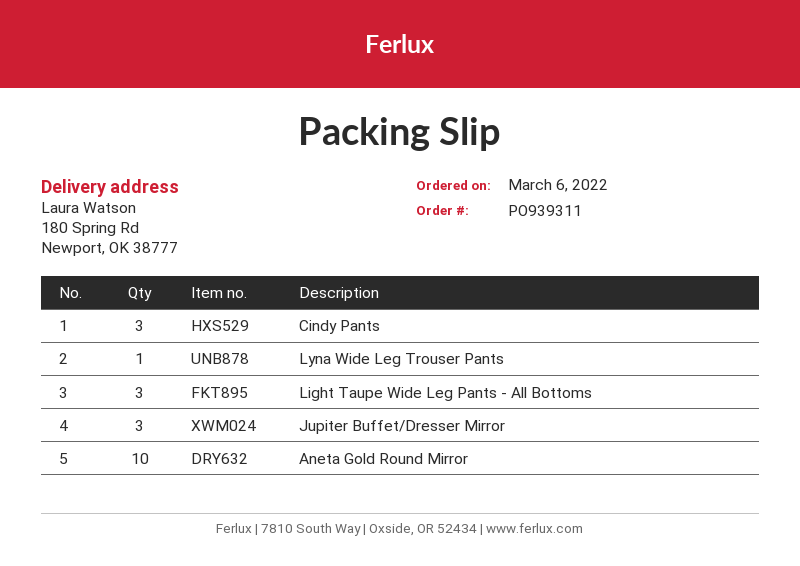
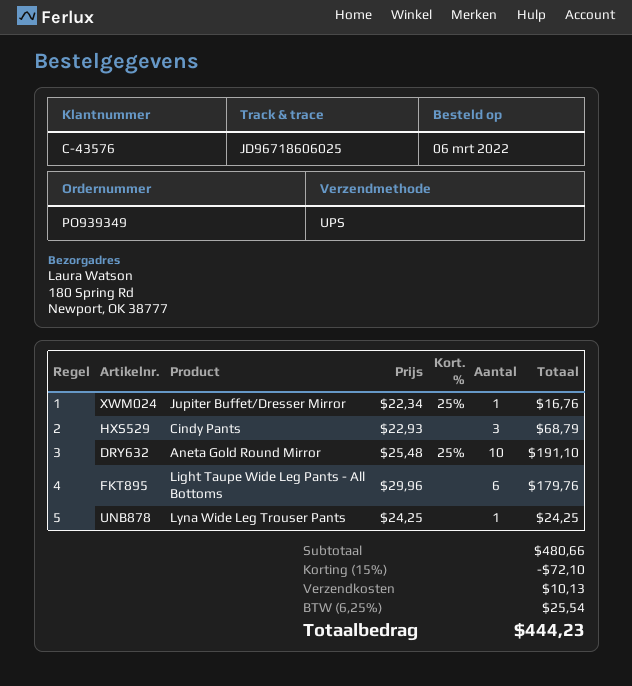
order number: PO939311 -> PO939349
Light Taupe Wide Leg Pants - All Bottoms: 3 -> 6
Jupiter Buffet/Dresser Mirror: 3 -> 1

